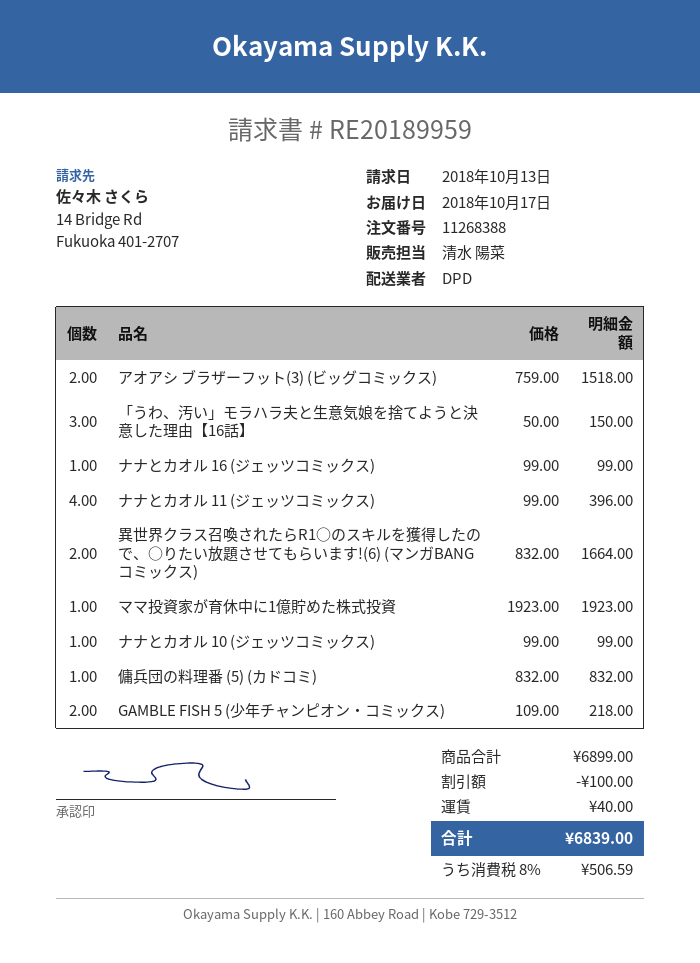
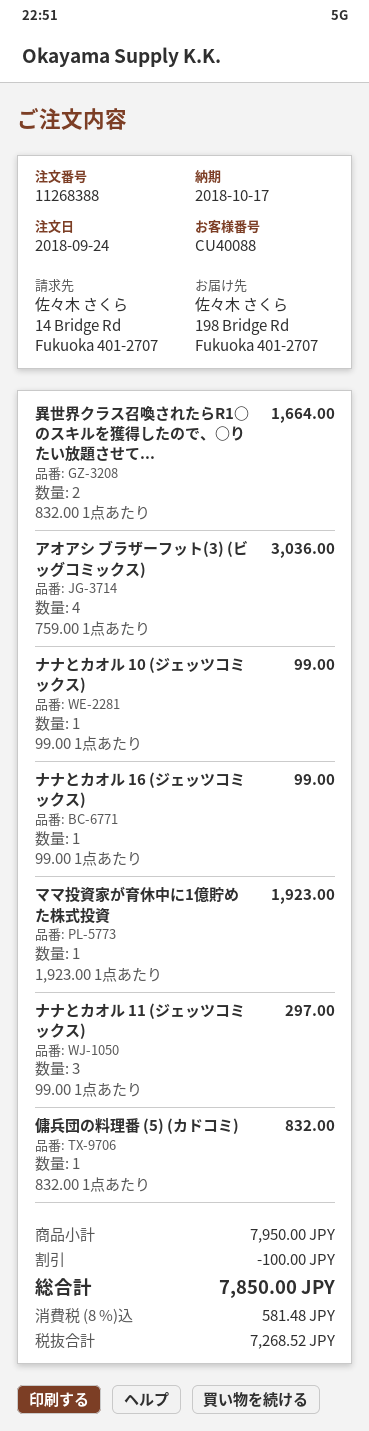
アオアシ ブラザーフット(3) (ビッグコミックス): 2 x 759.00 = 1518.00 -> 4 x 759.00 = 3036.00
「うわ、汚い」モラハラ夫と生意気娘を捨てようと決意した理由【16話】: 3 x 50.00 = 150.00 -> none
ナナとカオル 11 (ジェッツコミックス): 4 x 99.00 = 396.00 -> 3 x 99.00 = 297.00
GAMBLE FISH 5 (少年チャンピオン・コミックス): 2 x 109.00 = 218.00 -> none
subtotal: 6899.00 -> 7950.00
shipping: 40.00 -> none
tax: 8% = 506.59 -> 8% = 581.48
total: 6839.00 -> 7850.00

